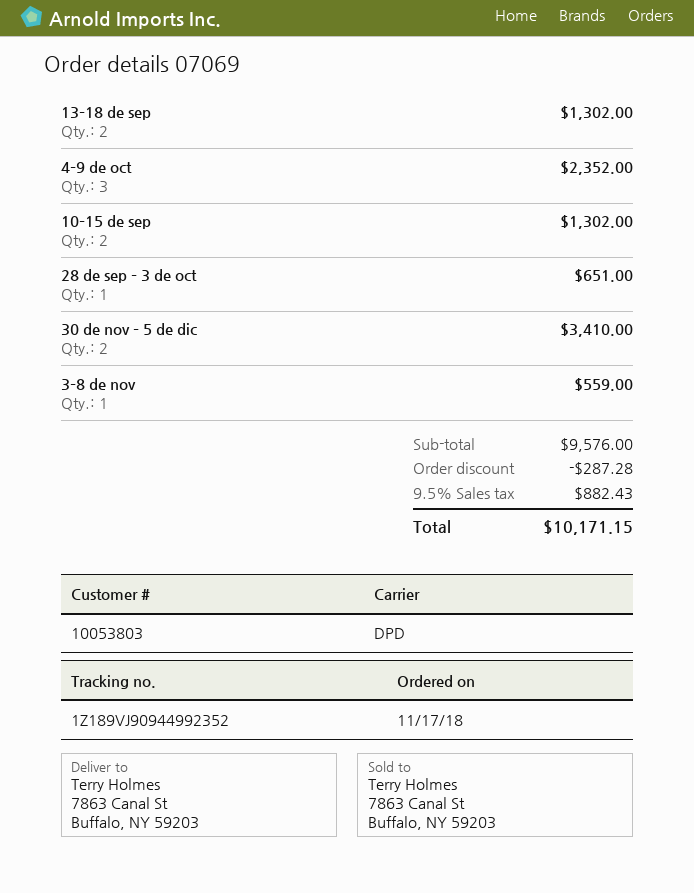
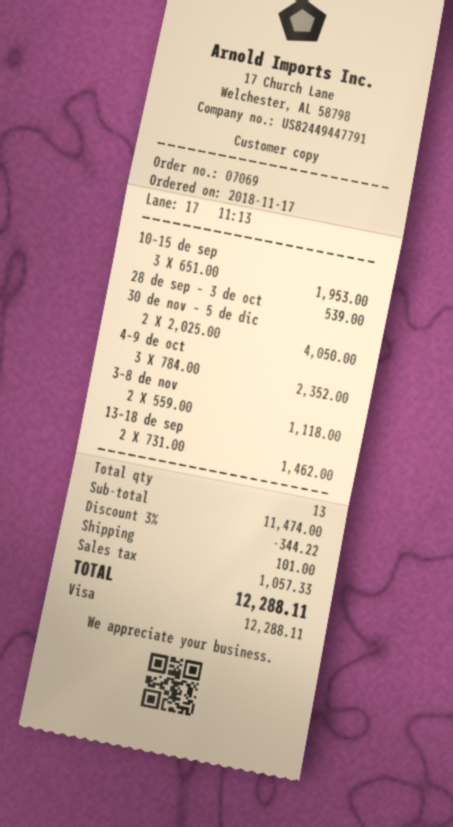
13–18 de sep: 2 for 1302.00 -> 2 for 1462.00
10–15 de sep: 2 for 1302.00 -> 3 for 1953.00
28 de sep – 3 de oct: 1 for 651.00 -> 1 for 539.00
30 de nov – 5 de dic: 2 for 3410.00 -> 2 for 4050.00
3–8 de nov: 1 for 559.00 -> 2 for 1118.00
subtotal: 9576.00 -> 11474.00
discount: 287.28 -> 344.22
shipping: none -> 101.00
tax: 882.43 -> 1057.33
total: 10171.15 -> 12288.11

